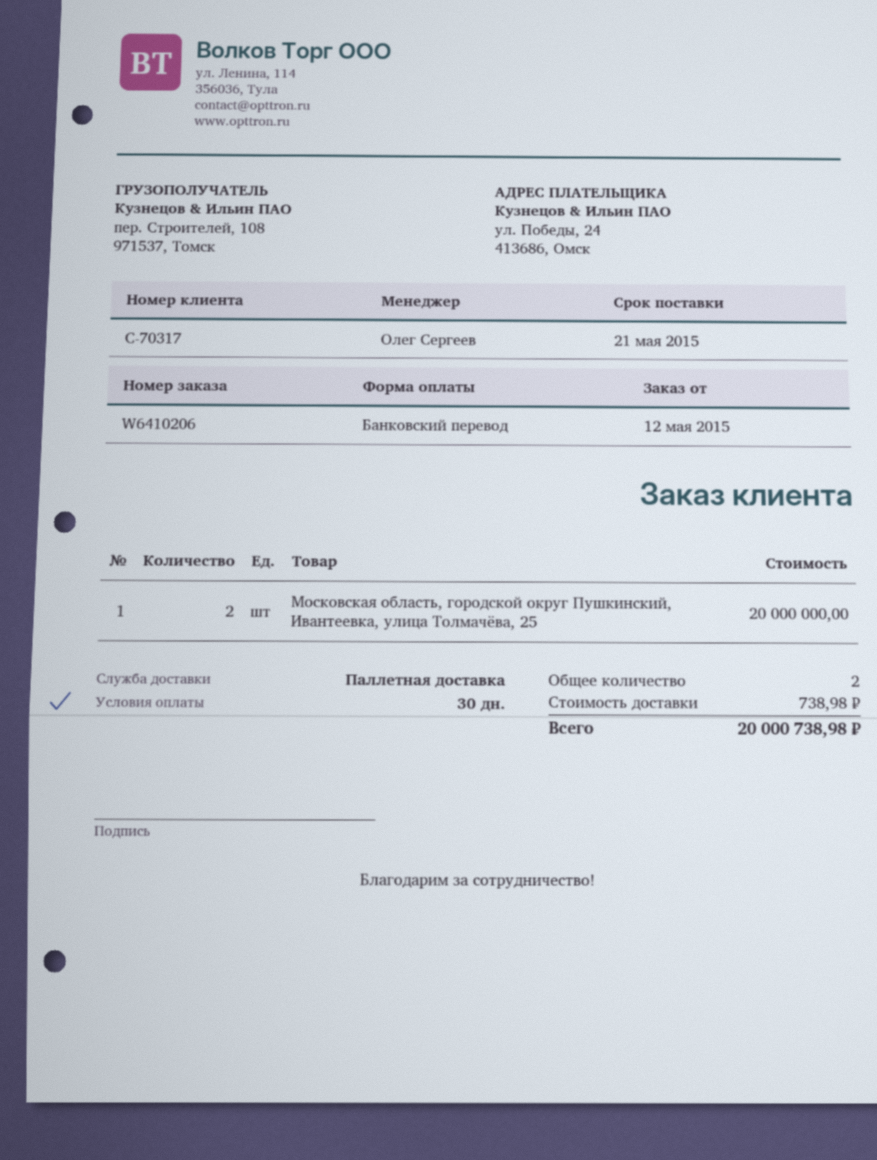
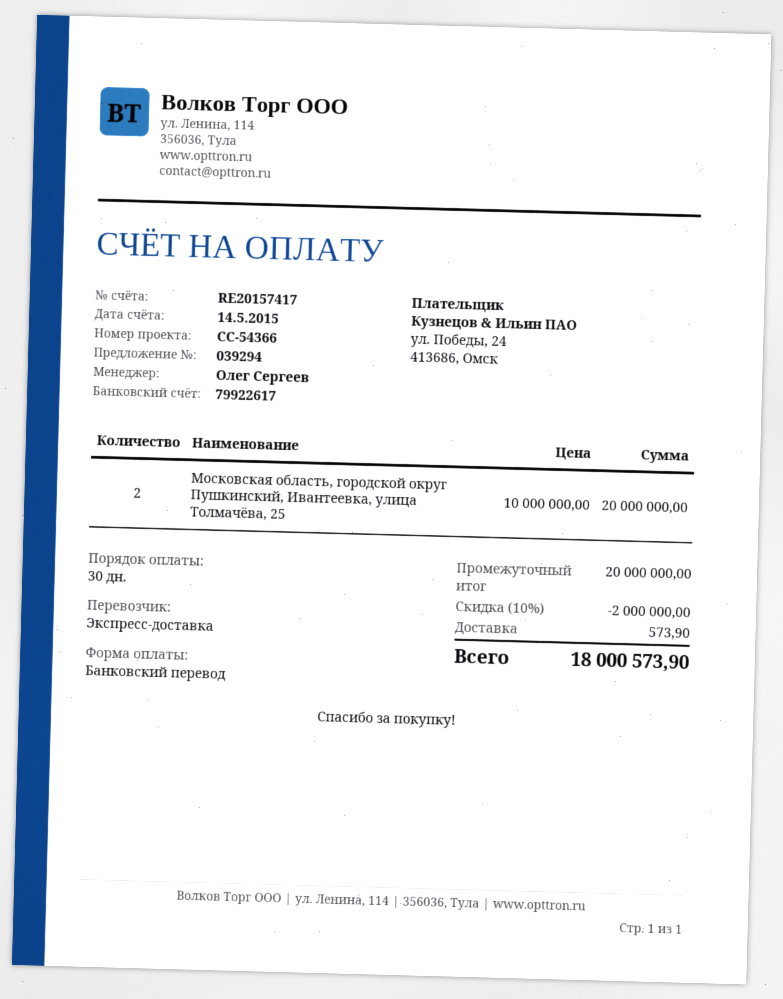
shipping method: pallet freight -> express
discount: none -> 10% = 2000000.00
shipping: 738.98 -> 573.90
total: 20000738.98 -> 18000573.90

